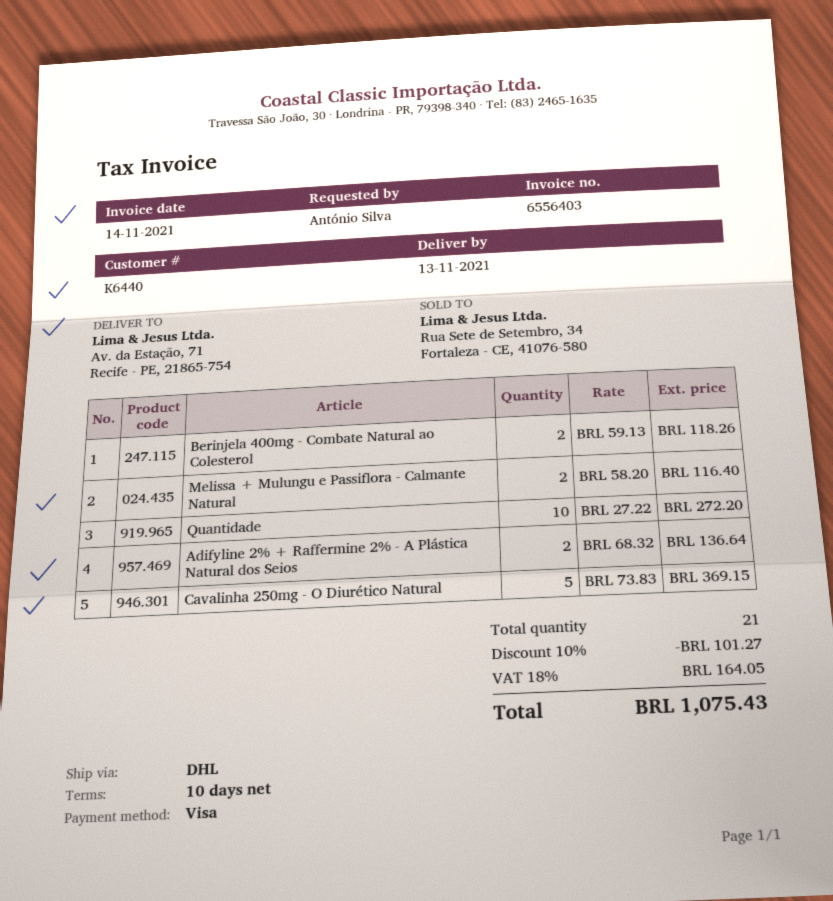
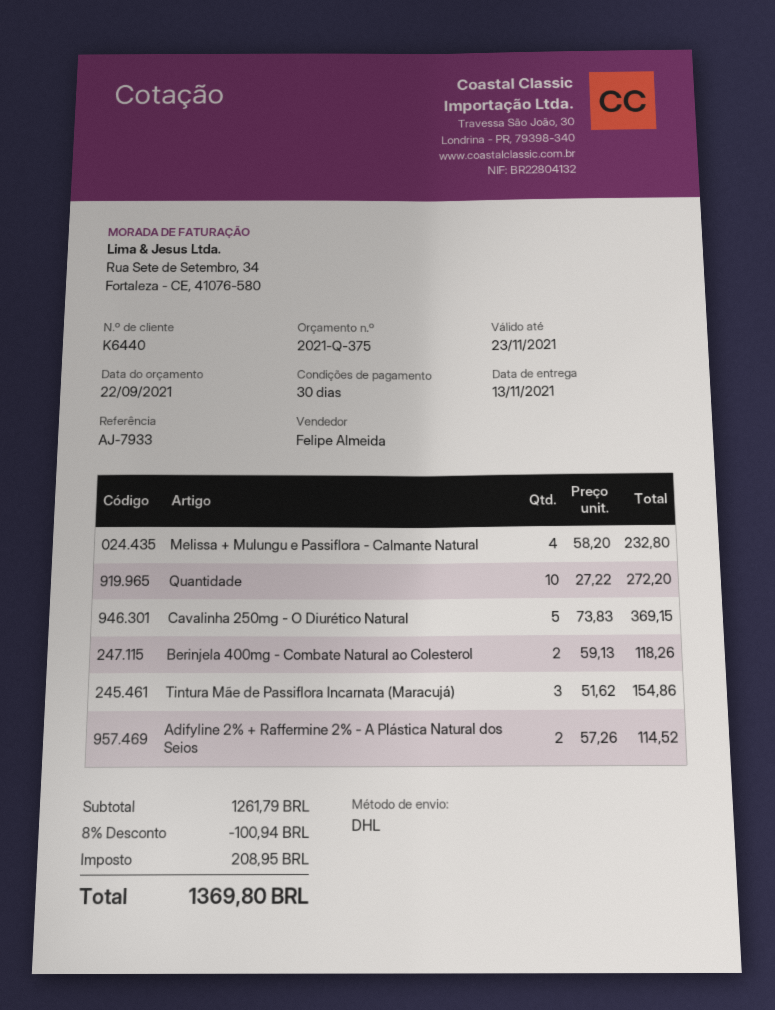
payment terms: 10 days -> 30 days
Melissa + Mulungu e Passiflora - Calmante Natural: 2 x 58.20 = 116.40 -> 4 x 58.20 = 232.80
Adifyline 2% + Raffermine 2% - A Plástica Natural dos Seios: 2 x 68.32 = 136.64 -> 2 x 57.26 = 114.52
Tintura Mãe de Passiflora Incarnata (Maracujá): none -> 3 x 51.62 = 154.86
discount: 10% = 101.27 -> 8% = 100.94
tax: 164.05 -> 208.95
total: 1075.43 -> 1369.80

